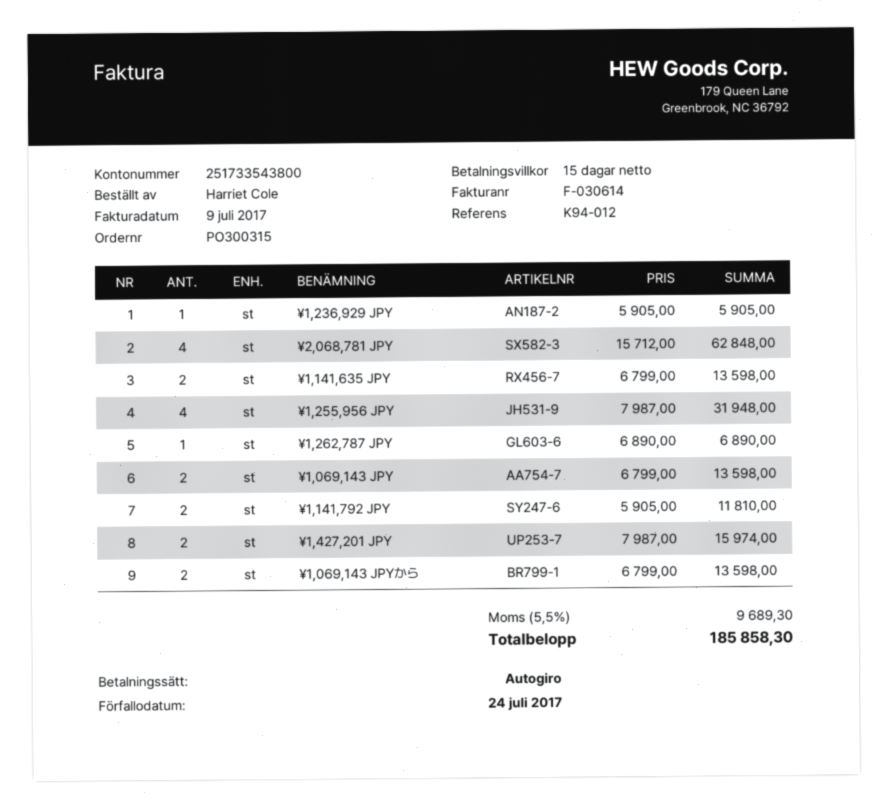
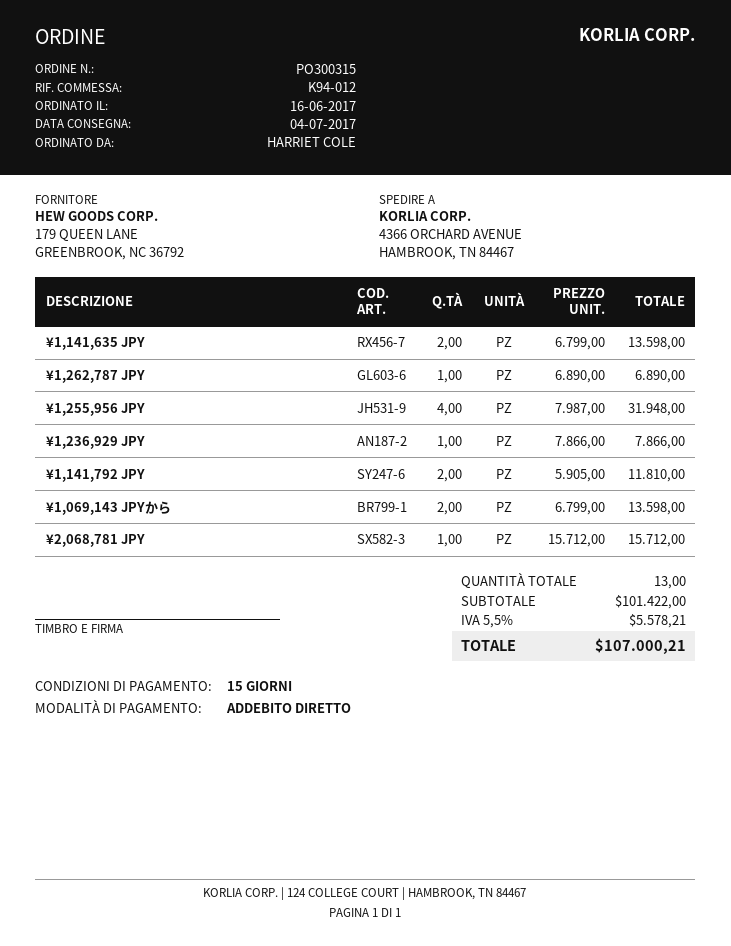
¥1,236,929 JPY: 1 x 5905.00 = 5905.00 -> 1 x 7866.00 = 7866.00
¥2,068,781 JPY: 4 x 15712.00 = 62848.00 -> 1 x 15712.00 = 15712.00
¥1,069,143 JPY: 2 x 6799.00 = 13598.00 -> none
¥1,427,201 JPY: 2 x 7987.00 = 15974.00 -> none
tax: 5.5% = 9689.30 -> 5.5% = 5578.21
total: 185858.30 -> 107000.21

